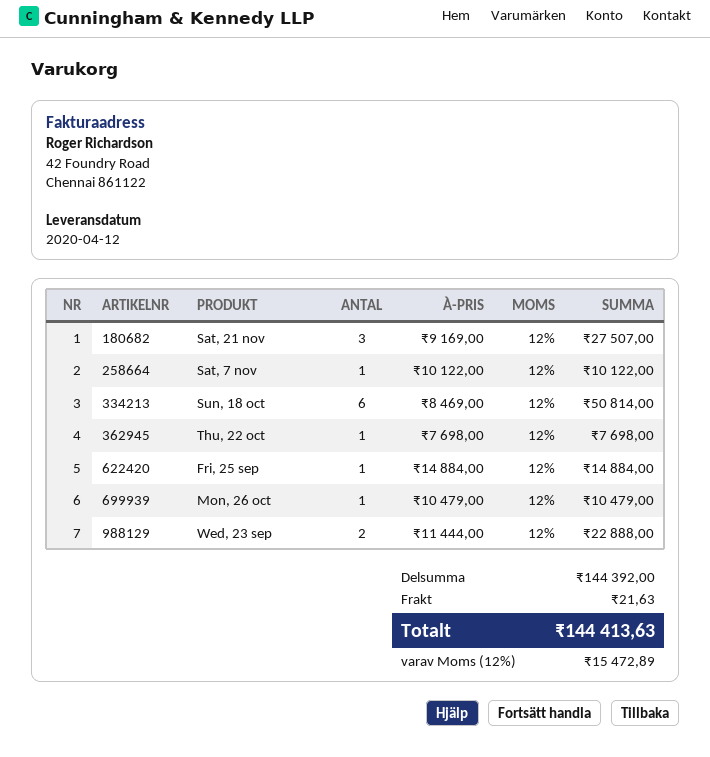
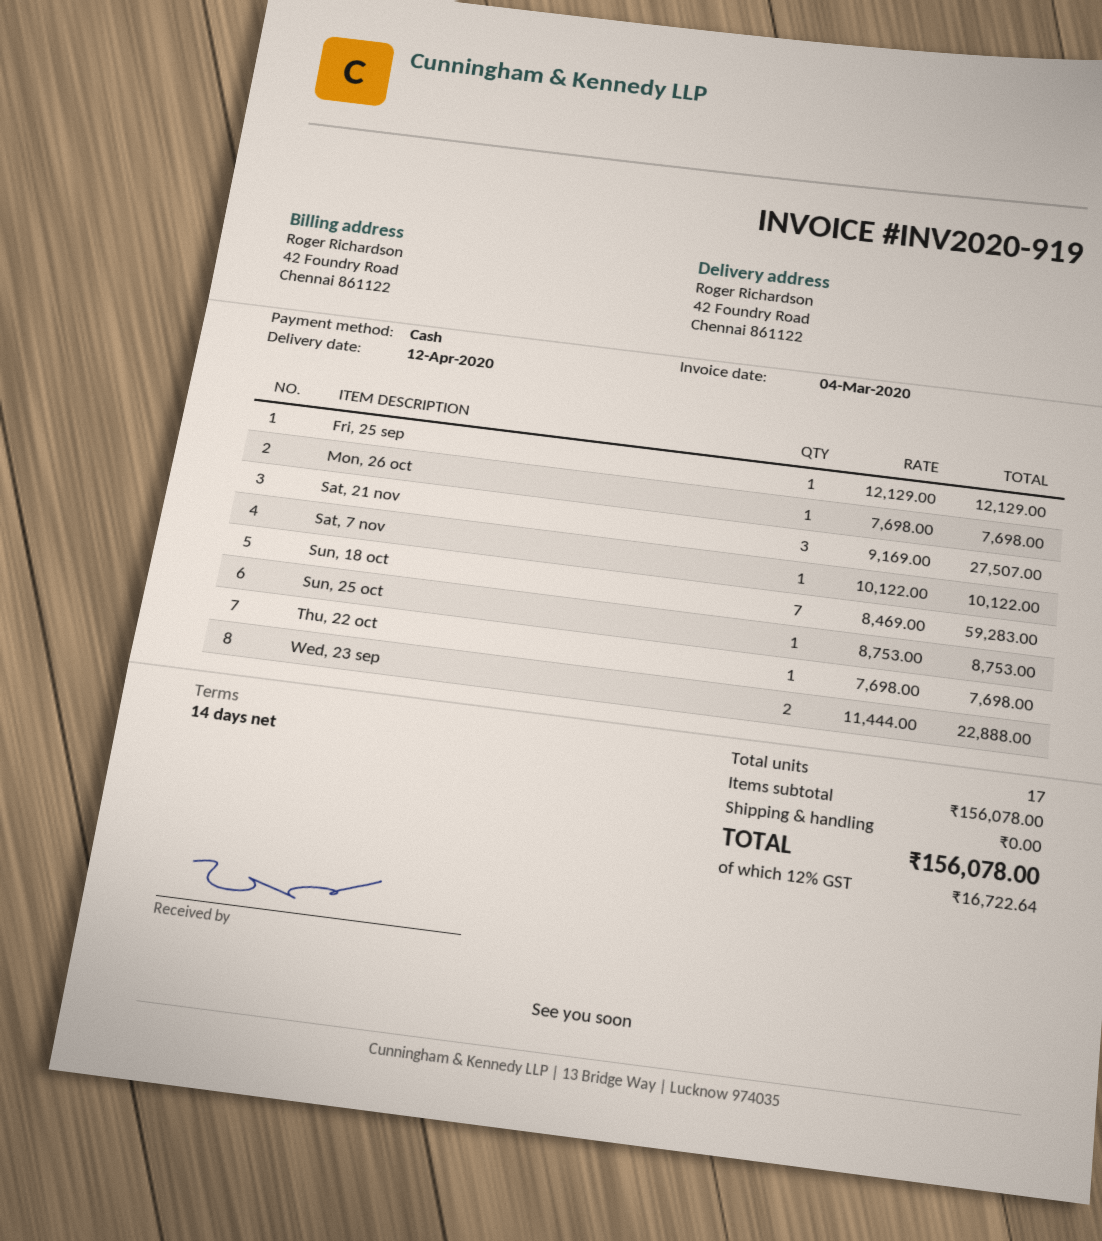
Sun, 18 oct: 6 x 8469.00 = 50814.00 -> 7 x 8469.00 = 59283.00
Fri, 25 sep: 1 x 14884.00 = 14884.00 -> 1 x 12129.00 = 12129.00
Mon, 26 oct: 1 x 10479.00 = 10479.00 -> 1 x 7698.00 = 7698.00
Sun, 25 oct: none -> 1 x 8753.00 = 8753.00
subtotal: 144392.00 -> 156078.00
shipping: 21.63 -> 0.00
tax: 12% = 15472.89 -> 12% = 16722.64
total: 144413.63 -> 156078.00

